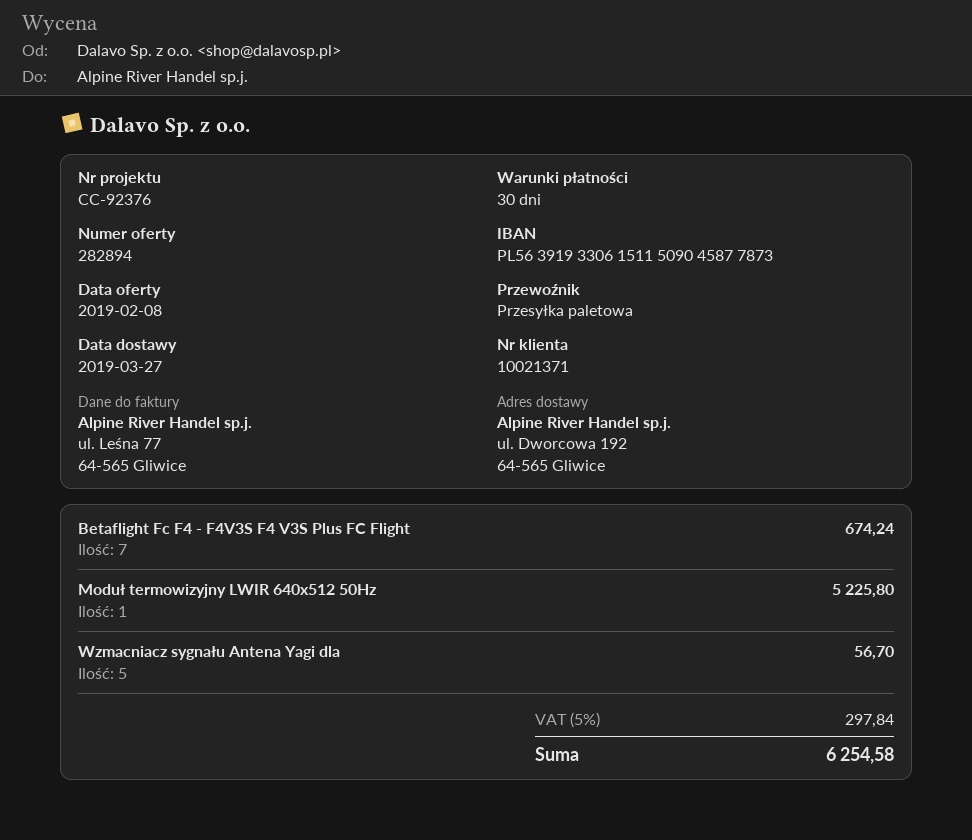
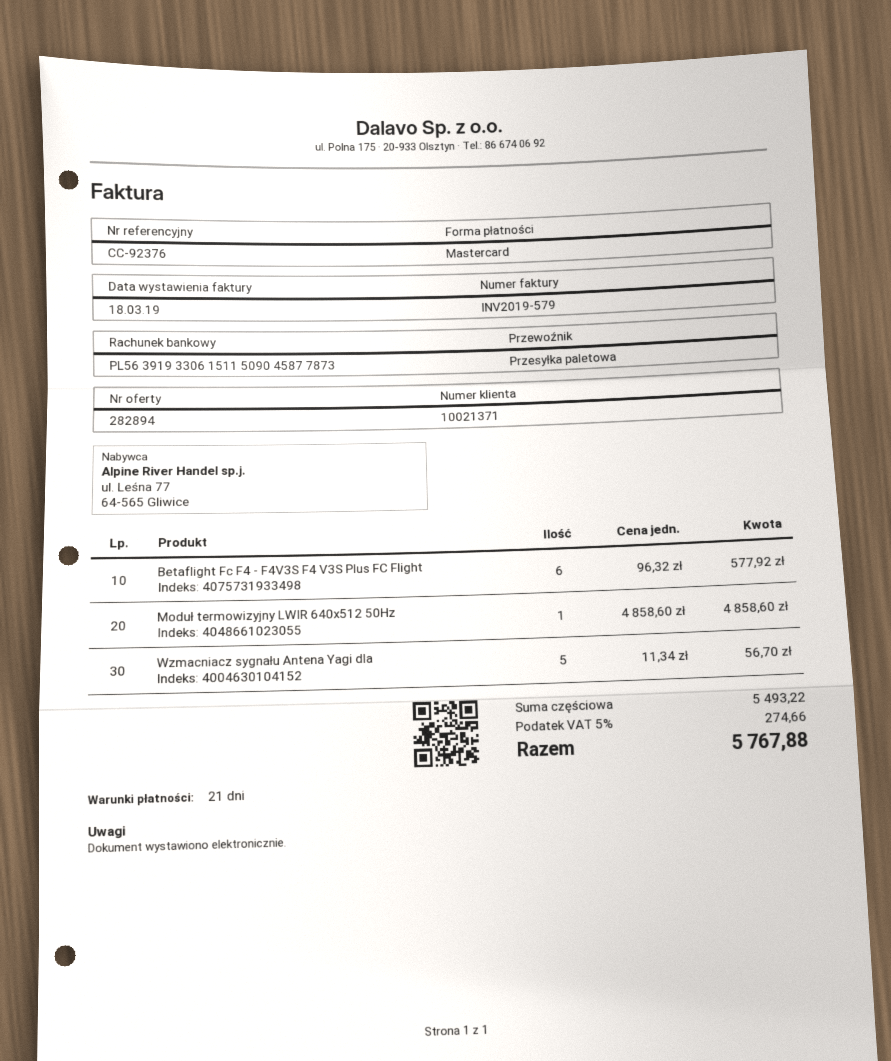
payment terms: 30 days -> 21 days
Betaflight Fc F4 - F4V3S F4 V3S Plus FC Flight: 7 for 674.24 -> 6 for 577.92
Moduł termowizyjny LWIR 640x512 50Hz: 1 for 5225.80 -> 1 for 4858.60
tax: 5% = 297.84 -> 5% = 274.66
total: 6254.58 -> 5767.88

